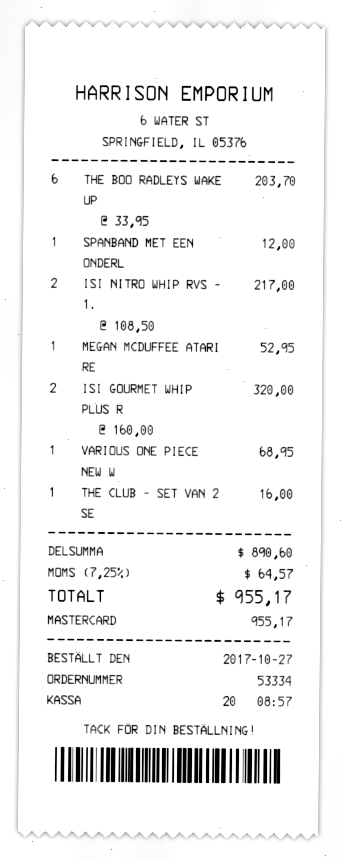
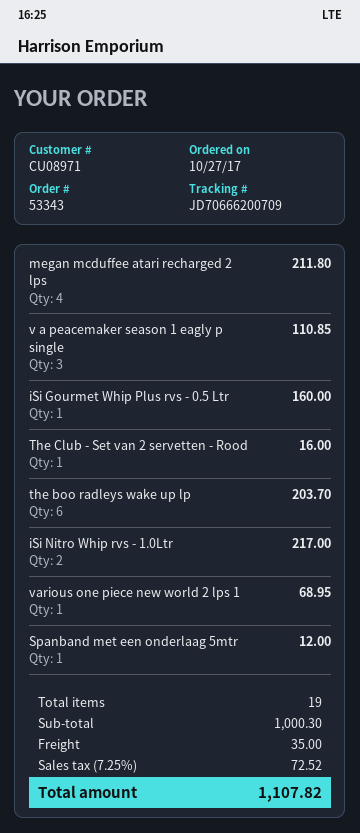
order number: 53334 -> 53343
MEGAN MCDUFFEE ATARI RE: 1 for 52.95 -> 4 for 211.80
ISI GOURMET WHIP PLUS R: 2 for 320.00 -> 1 for 160.00
v a peacemaker season 1 eagly p single: none -> 3 for 110.85
subtotal: 890.60 -> 1000.30
shipping: none -> 35.00
tax: 7.25% = 64.57 -> 7.25% = 72.52
total: 955.17 -> 1107.82

